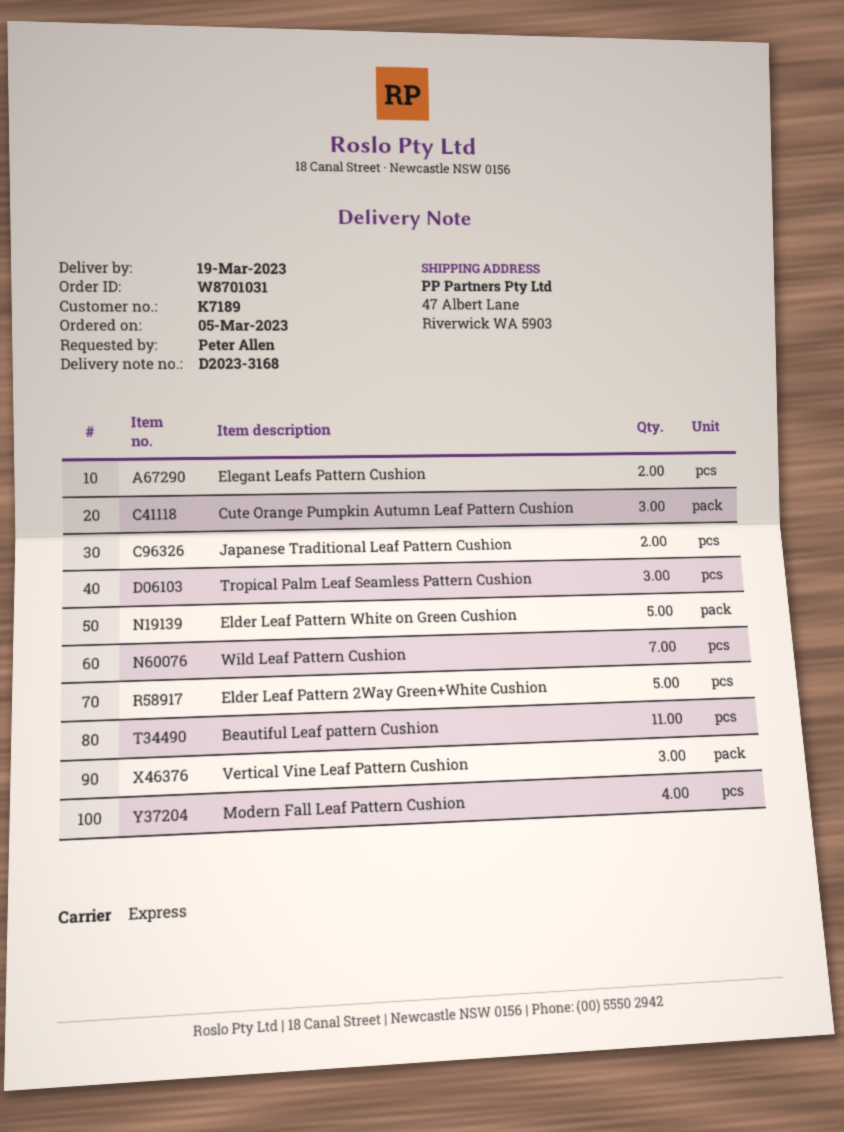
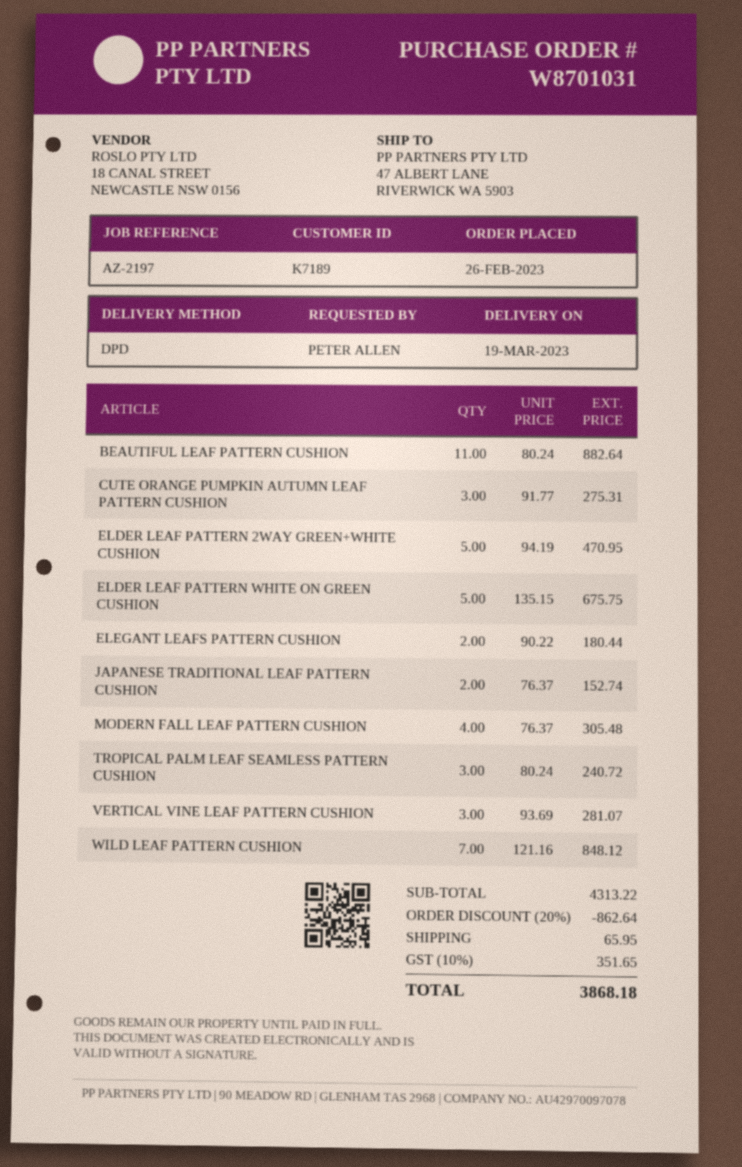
order date: 2023-03-05 -> 2023-02-26
shipping method: express -> DPD

